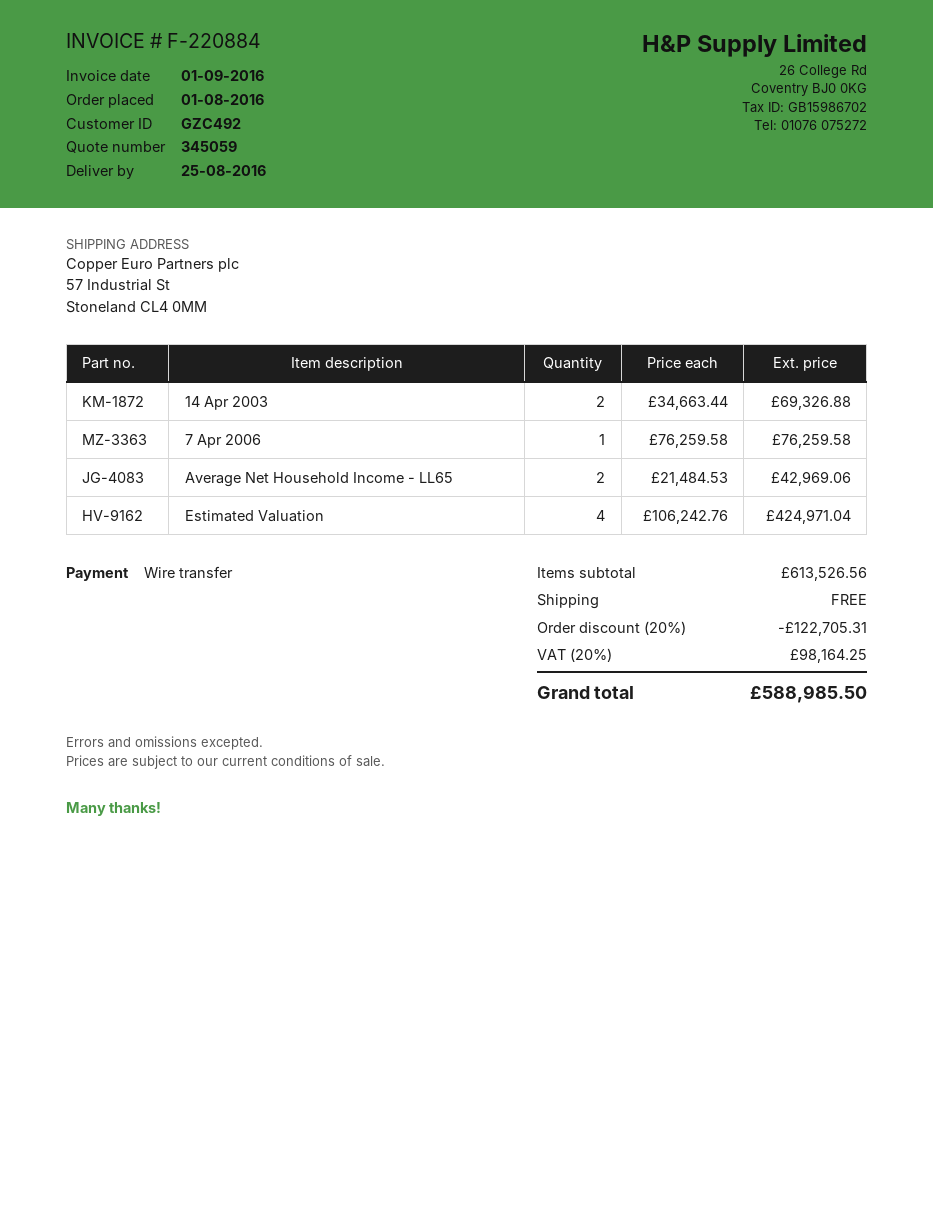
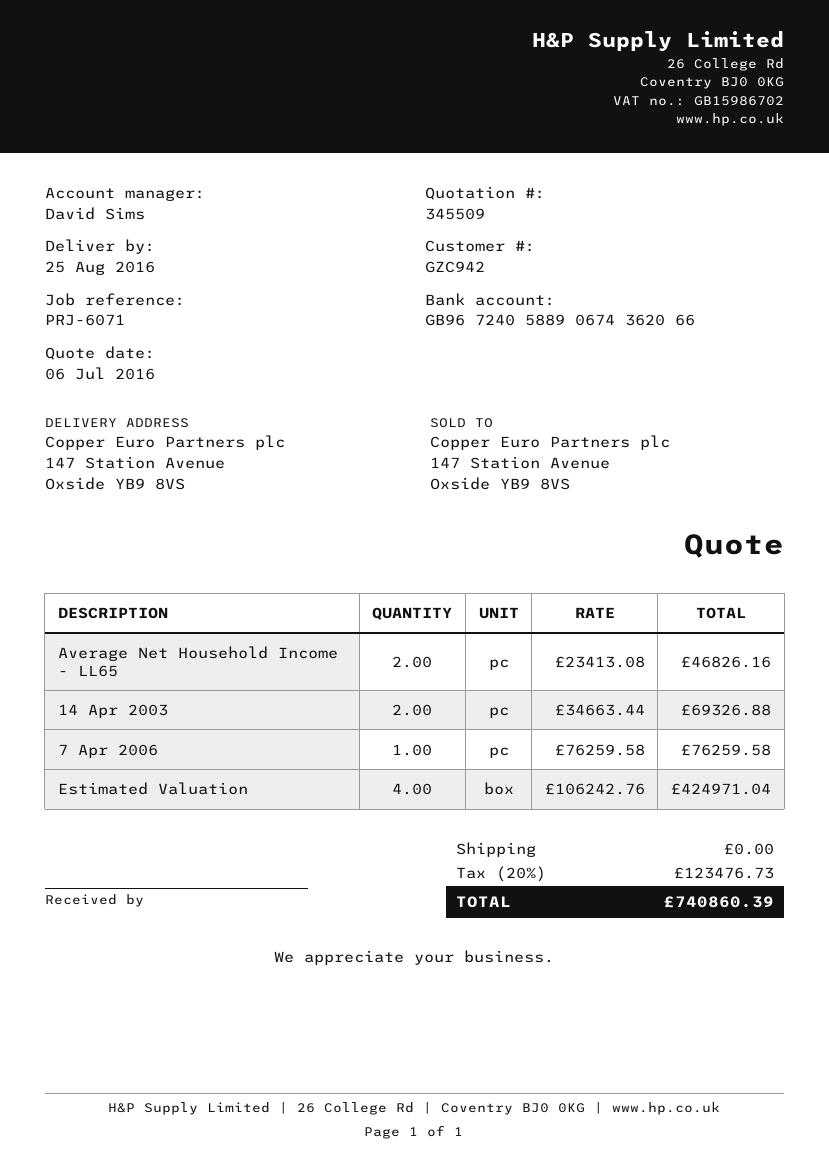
quote number: 345059 -> 345509
customer number: GZC492 -> GZC942
ship to: 57 Industrial St, Stoneland CL4 0MM -> 147 Station Avenue, Oxside YB9 8VS
Average Net Household Income - LL65: 2 x 21484.53 = 42969.06 -> 2 x 23413.08 = 46826.16
discount: 20% = 122705.31 -> none
tax: 20% = 98164.25 -> 20% = 123476.73
total: 588985.50 -> 740860.39

